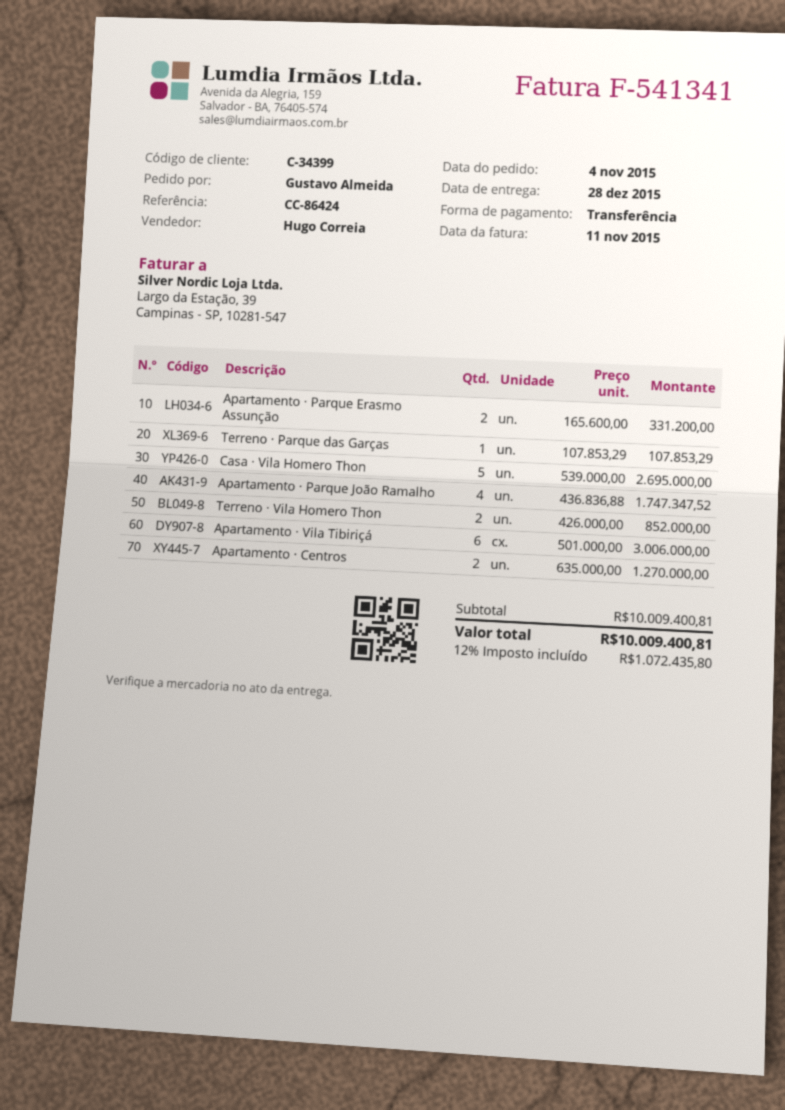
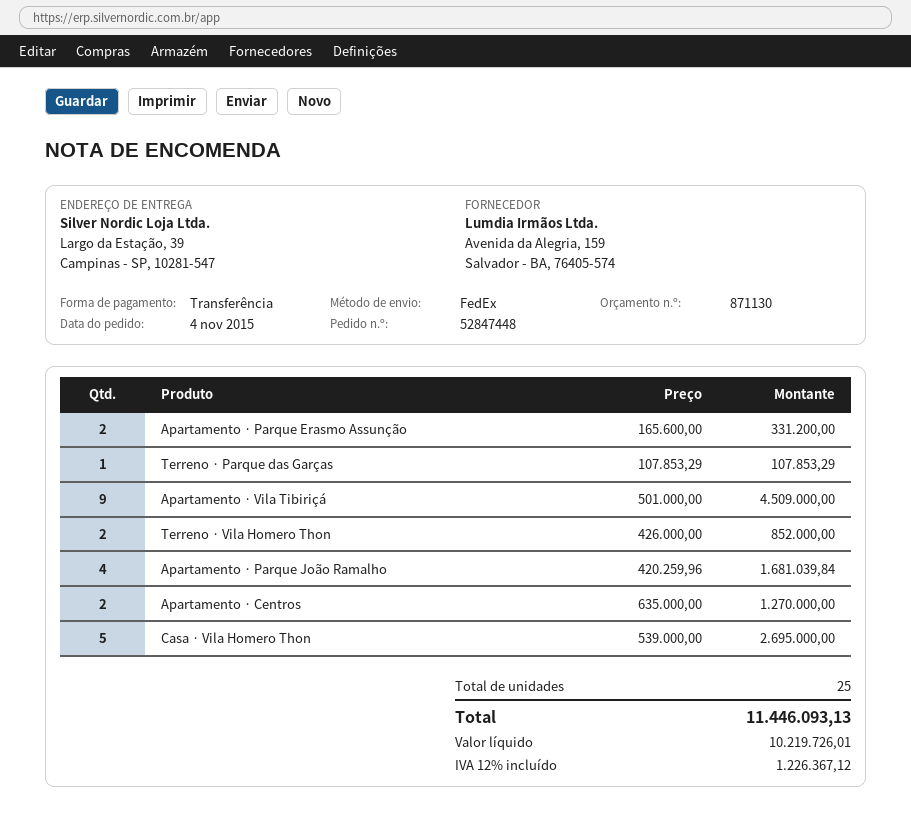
Apartamento · Parque João Ramalho: 4 x 436836.88 = 1747347.52 -> 4 x 420259.96 = 1681039.84
Apartamento · Vila Tibiriçá: 6 x 501000.00 = 3006000.00 -> 9 x 501000.00 = 4509000.00
tax: 12% = 1072435.80 -> 12% = 1226367.12
total: 10009400.81 -> 11446093.13

